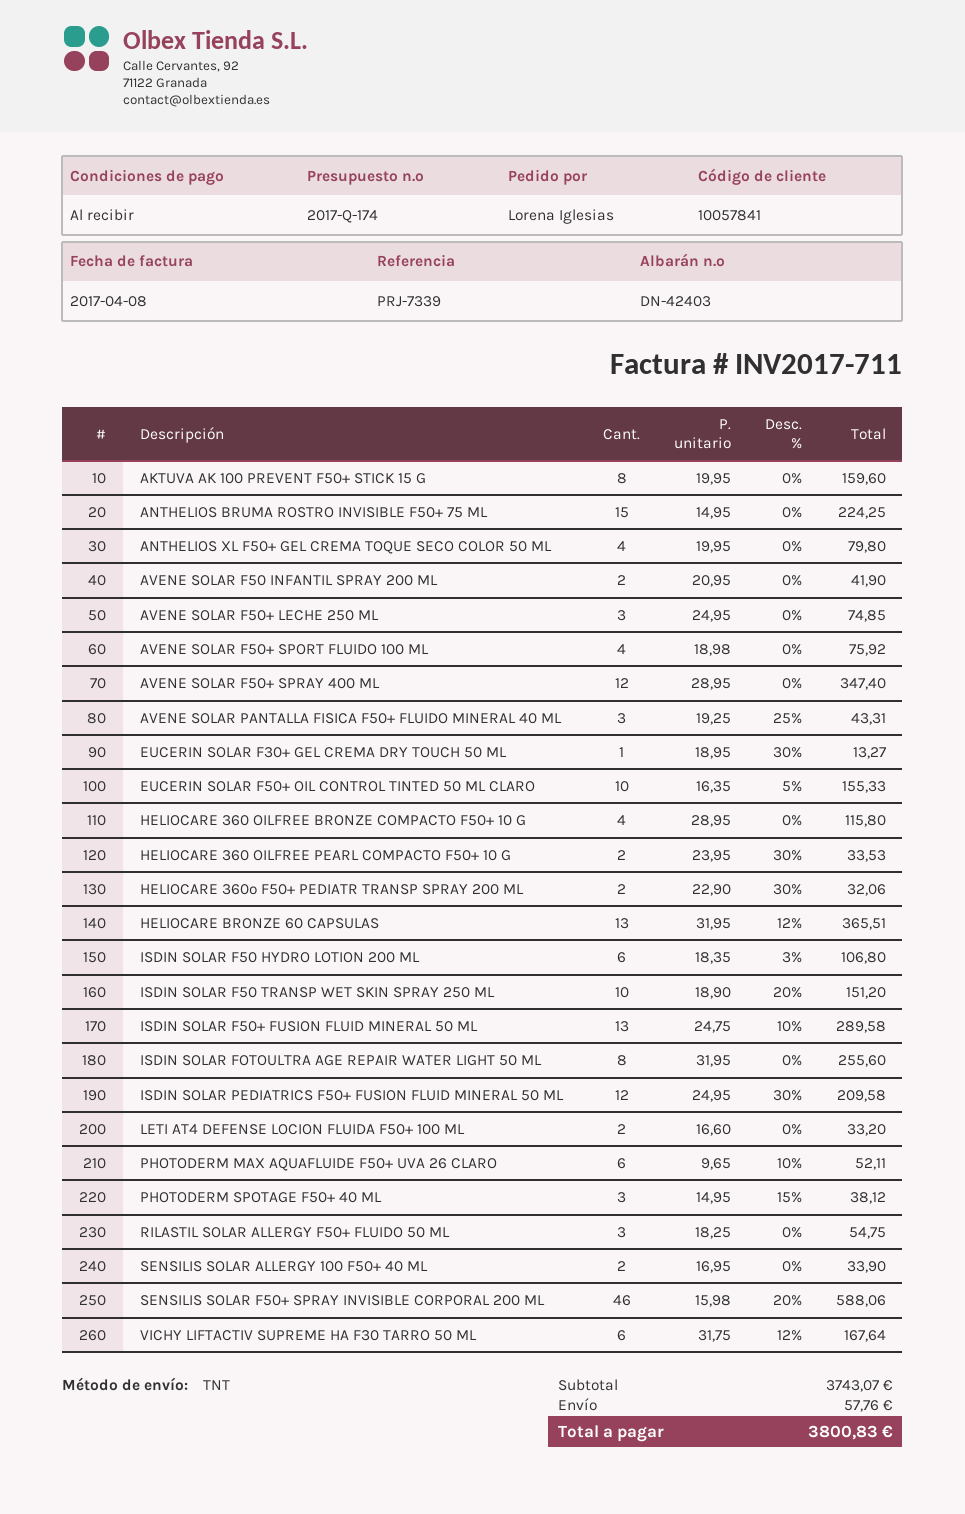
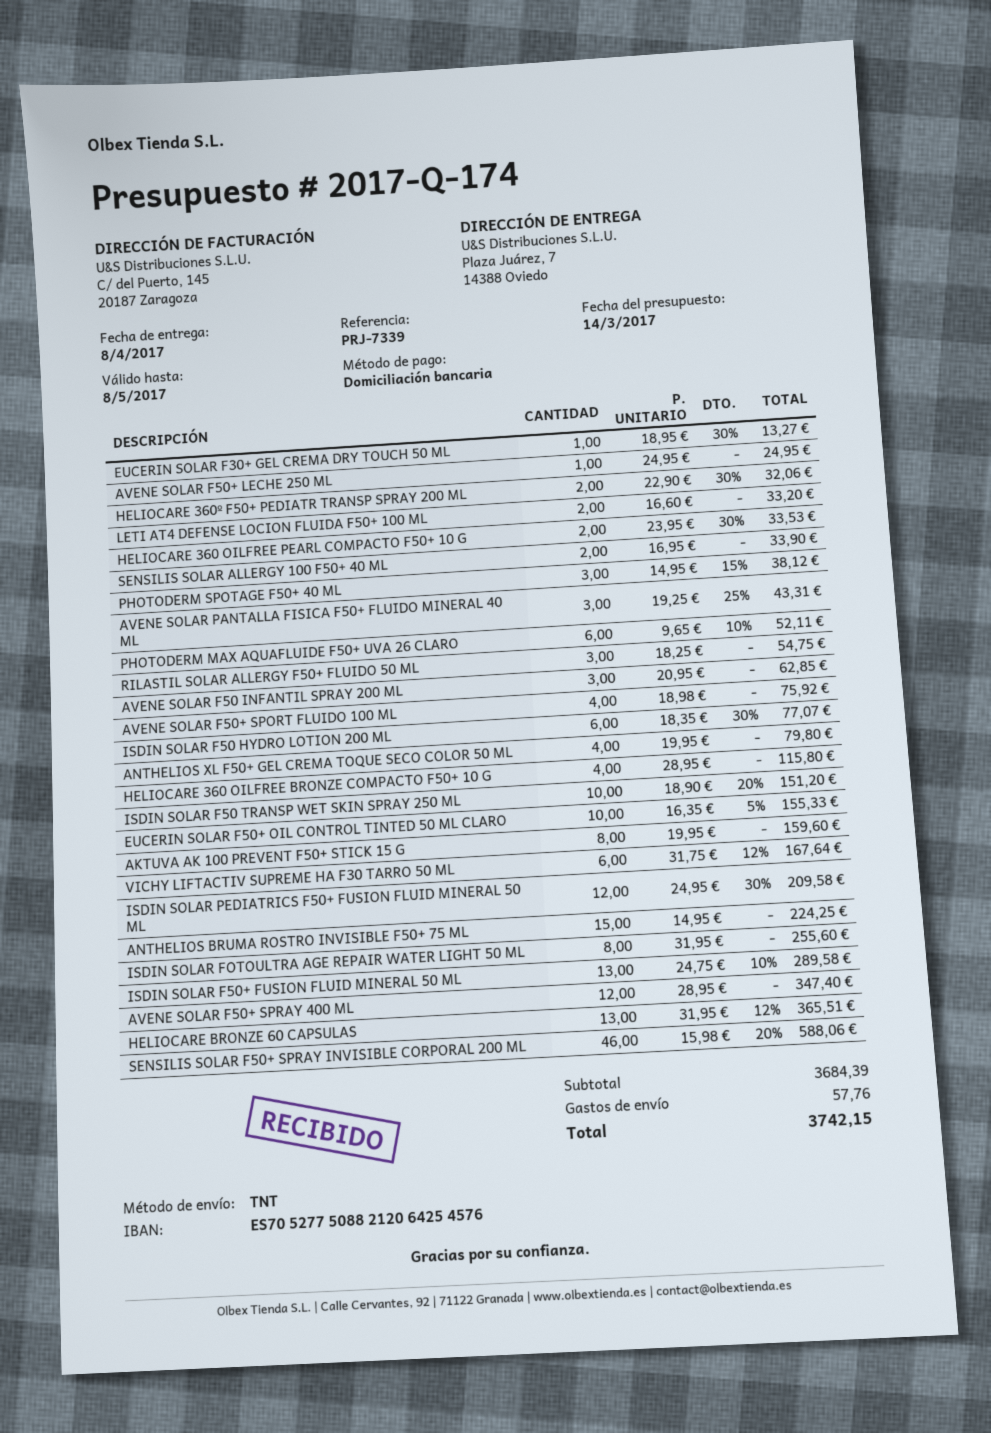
AVENE SOLAR F50 INFANTIL SPRAY 200 ML: 2 x 20.95 = 41.90 -> 3 x 20.95 = 62.85
AVENE SOLAR F50+ LECHE 250 ML: 3 x 24.95 = 74.85 -> 1 x 24.95 = 24.95
ISDIN SOLAR F50 HYDRO LOTION 200 ML: 6 x 18.35 - 3% = 106.80 -> 6 x 18.35 - 30% = 77.07
subtotal: 3743.07 -> 3684.39
total: 3800.83 -> 3742.15

